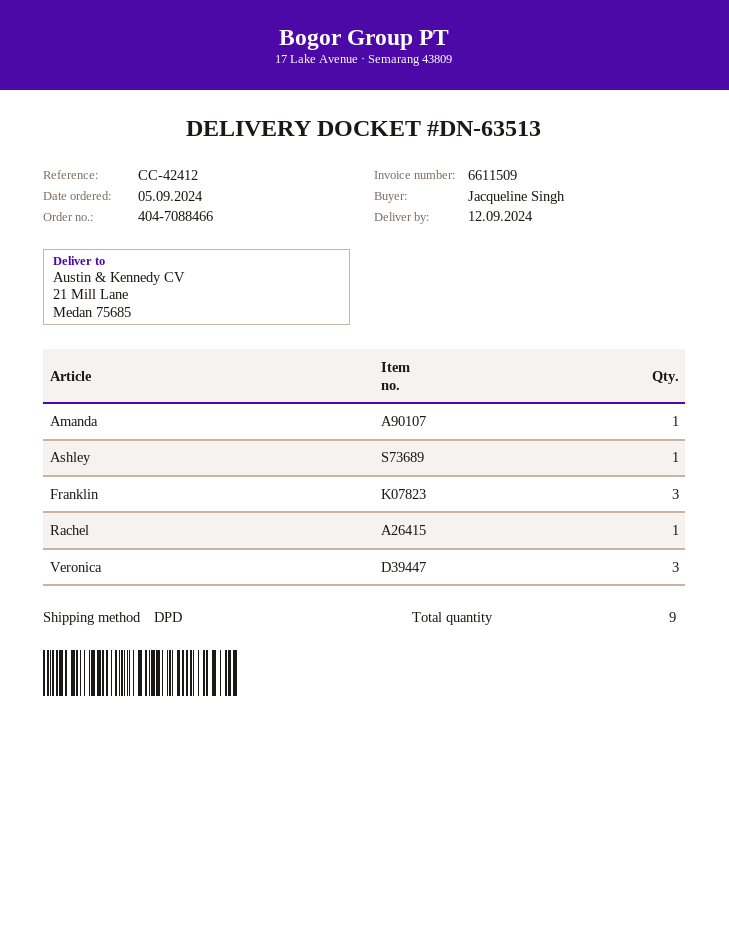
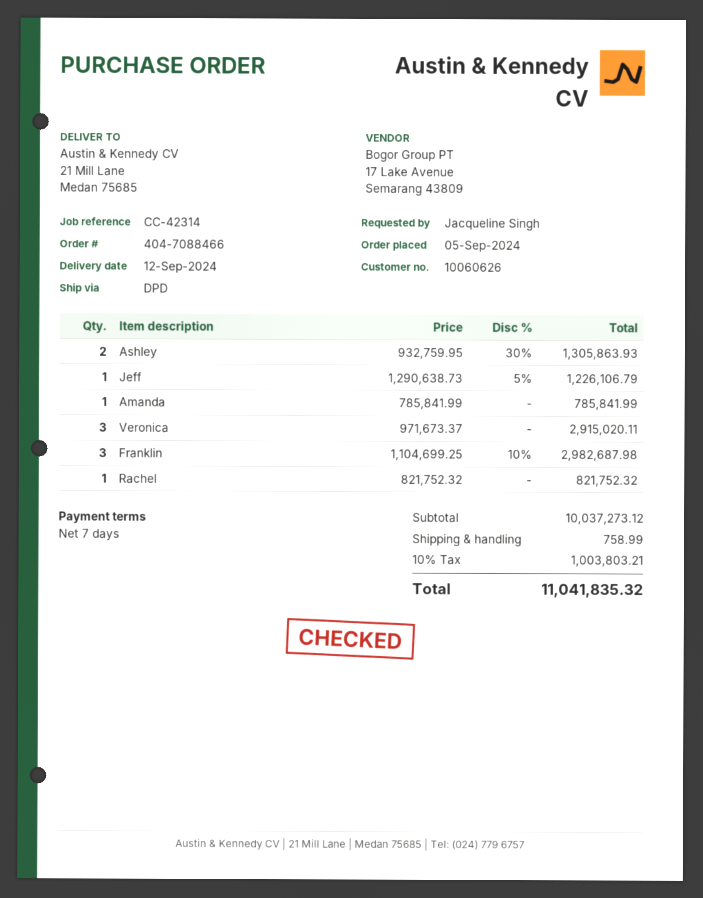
reference: CC-42412 -> CC-42314
Ashley: 1 -> 2
Jeff: none -> 1

